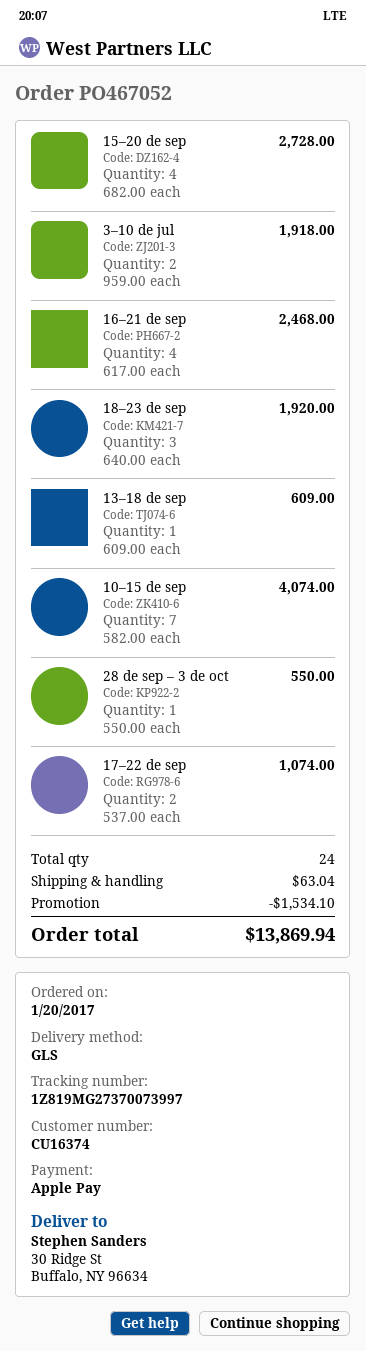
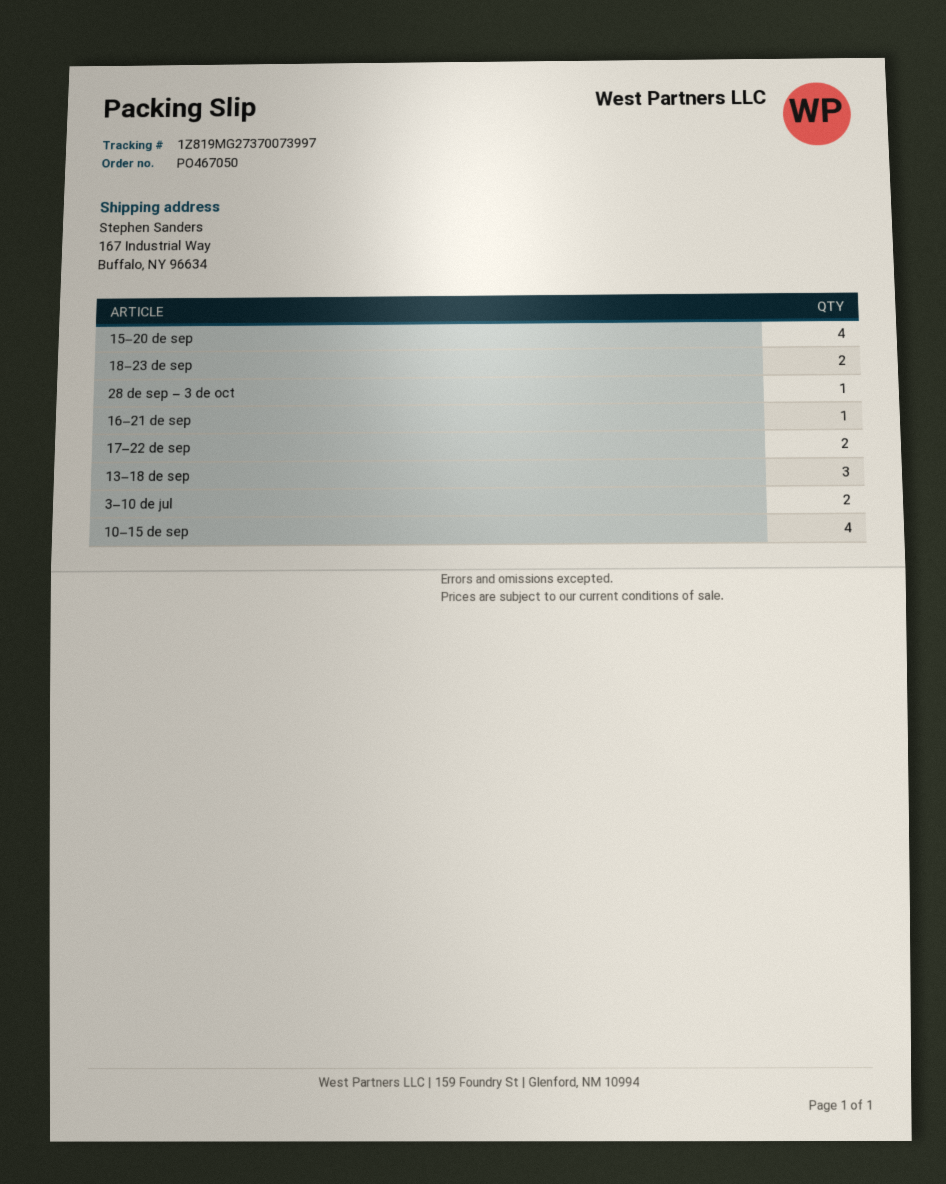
order number: PO467052 -> PO467050
ship to: 30 Ridge St, Buffalo, NY 96634 -> 167 Industrial Way, Buffalo, NY 96634
16–21 de sep: 4 -> 1
18–23 de sep: 3 -> 2
13–18 de sep: 1 -> 3
10–15 de sep: 7 -> 4

